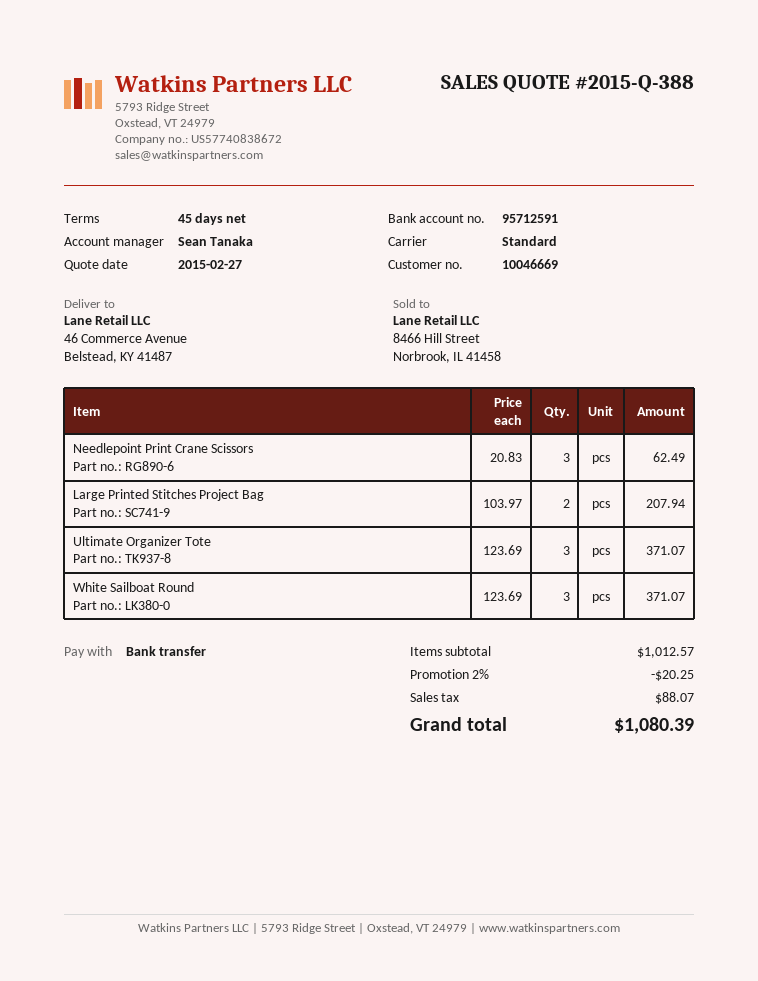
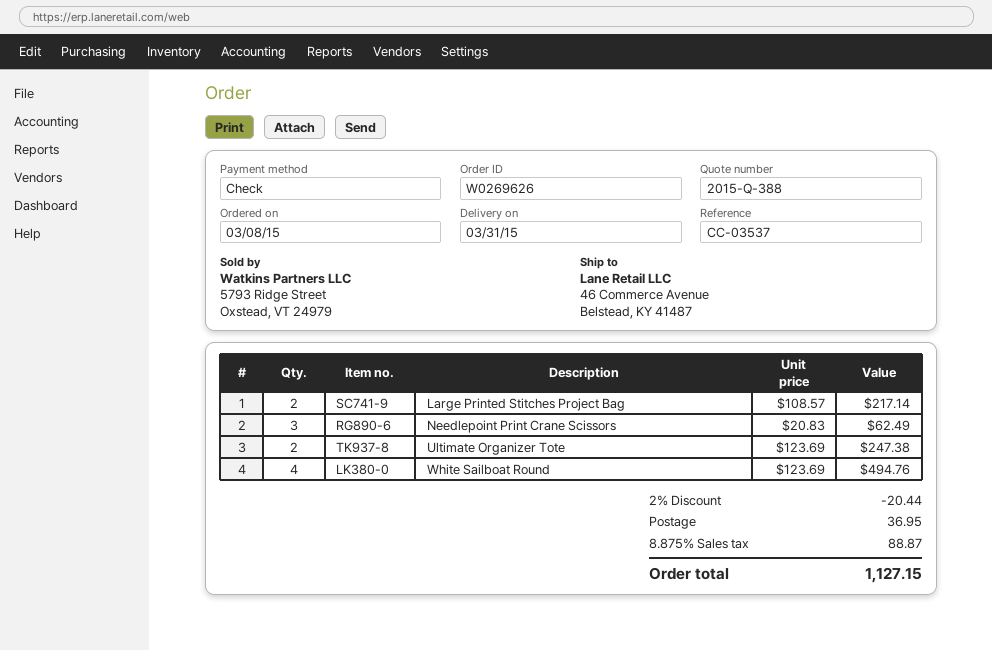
payment method: bank transfer -> cheque
Large Printed Stitches Project Bag: 2 x 103.97 = 207.94 -> 2 x 108.57 = 217.14
Ultimate Organizer Tote: 3 x 123.69 = 371.07 -> 2 x 123.69 = 247.38
White Sailboat Round: 3 x 123.69 = 371.07 -> 4 x 123.69 = 494.76
discount: 2% = 20.25 -> 2% = 20.44
shipping: none -> 36.95
tax: 88.07 -> 88.87
total: 1080.39 -> 1127.15

